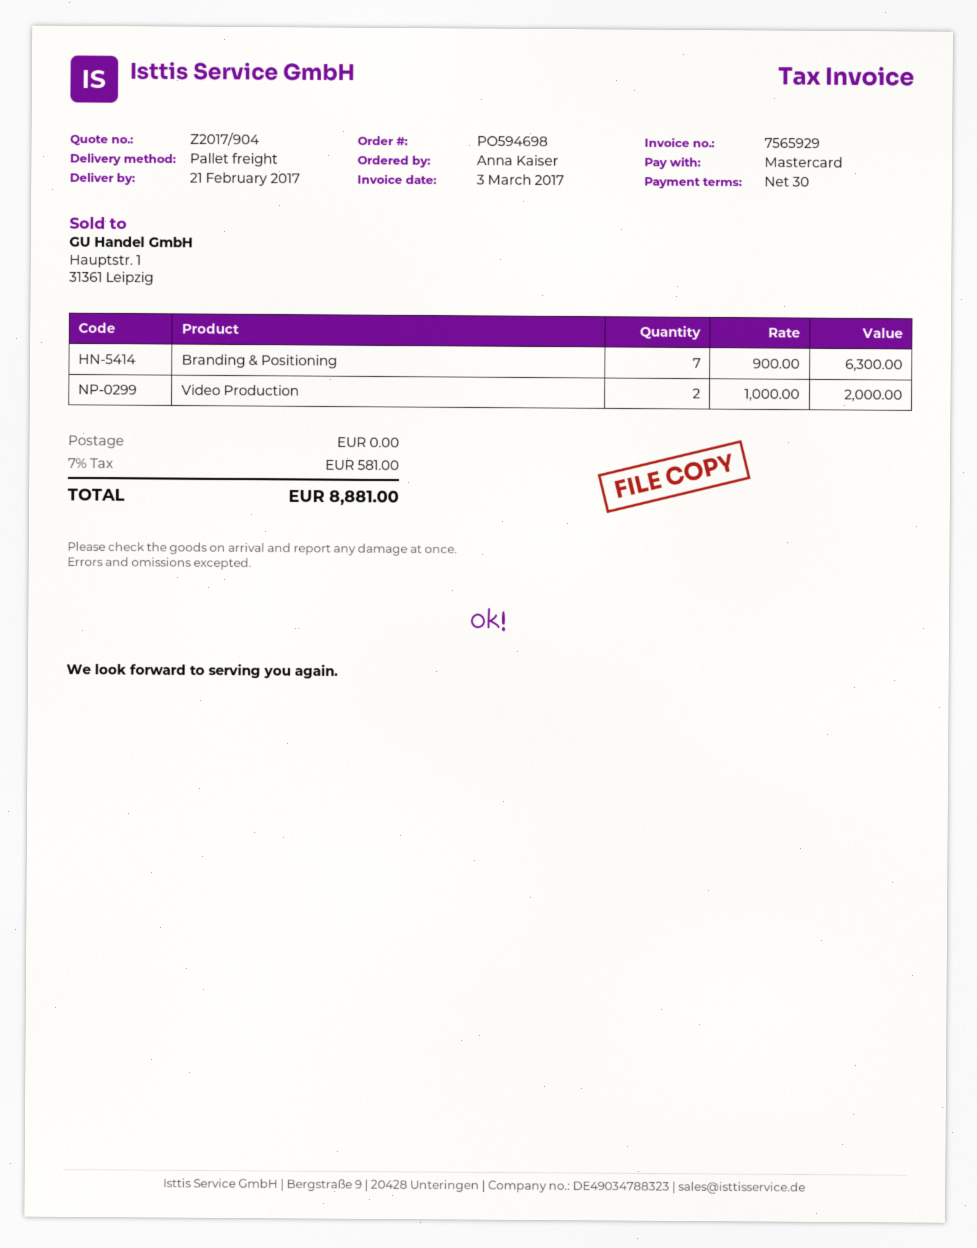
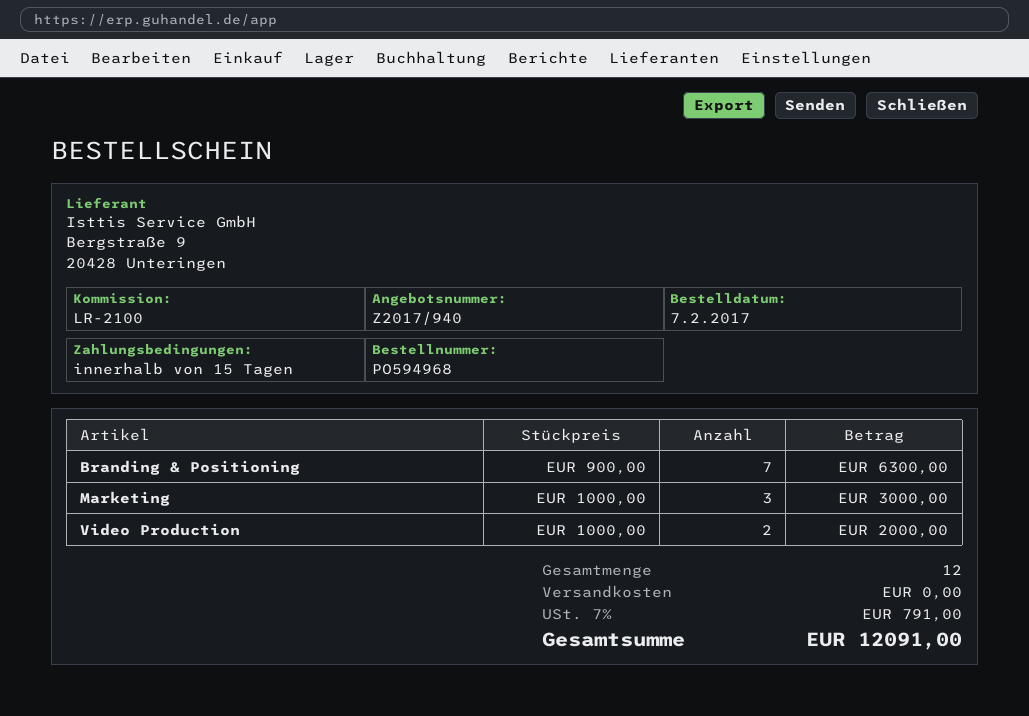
quote number: Z2017/904 -> Z2017/940
order number: PO594698 -> PO594968
payment terms: 30 days -> 15 days
Marketing: none -> 3 x 1000.00 = 3000.00
tax: 7% = 581.00 -> 7% = 791.00
total: 8881.00 -> 12091.00

